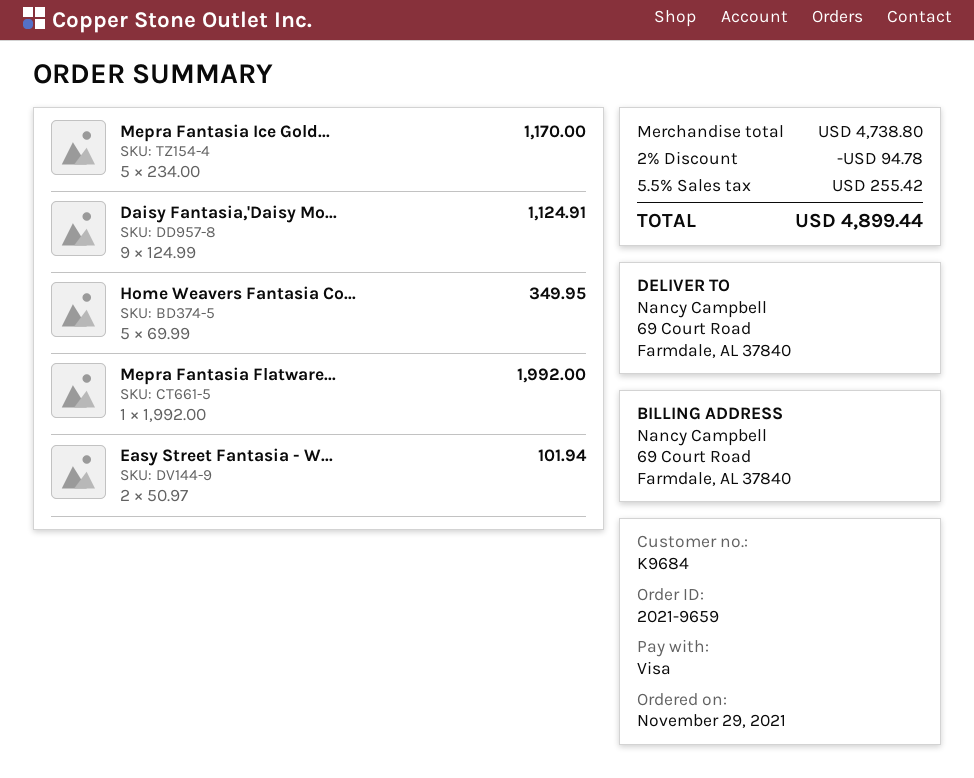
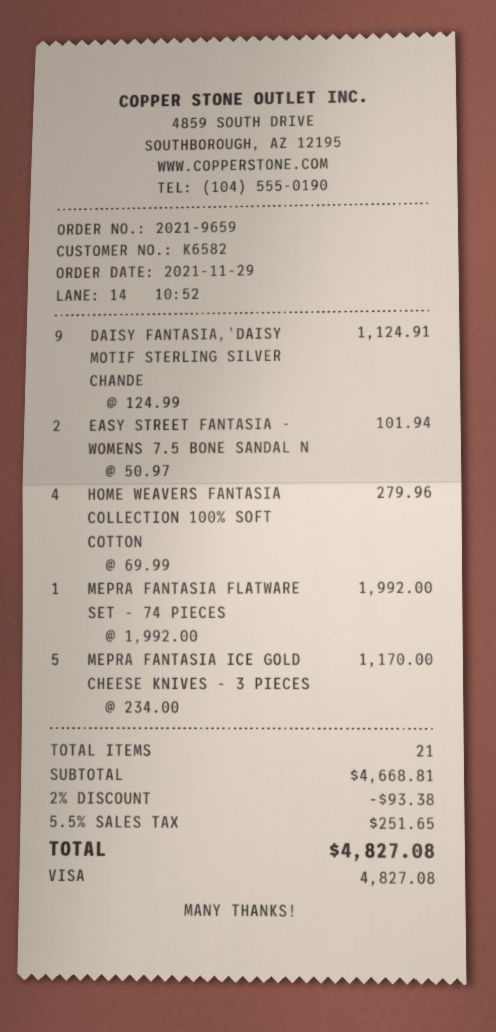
customer number: K9684 -> K6582
Home Weavers Fantasia Co...: 5 x 69.99 = 349.95 -> 4 x 69.99 = 279.96
subtotal: 4738.80 -> 4668.81
discount: 2% = 94.78 -> 2% = 93.38
tax: 5.5% = 255.42 -> 5.5% = 251.65
total: 4899.44 -> 4827.08

